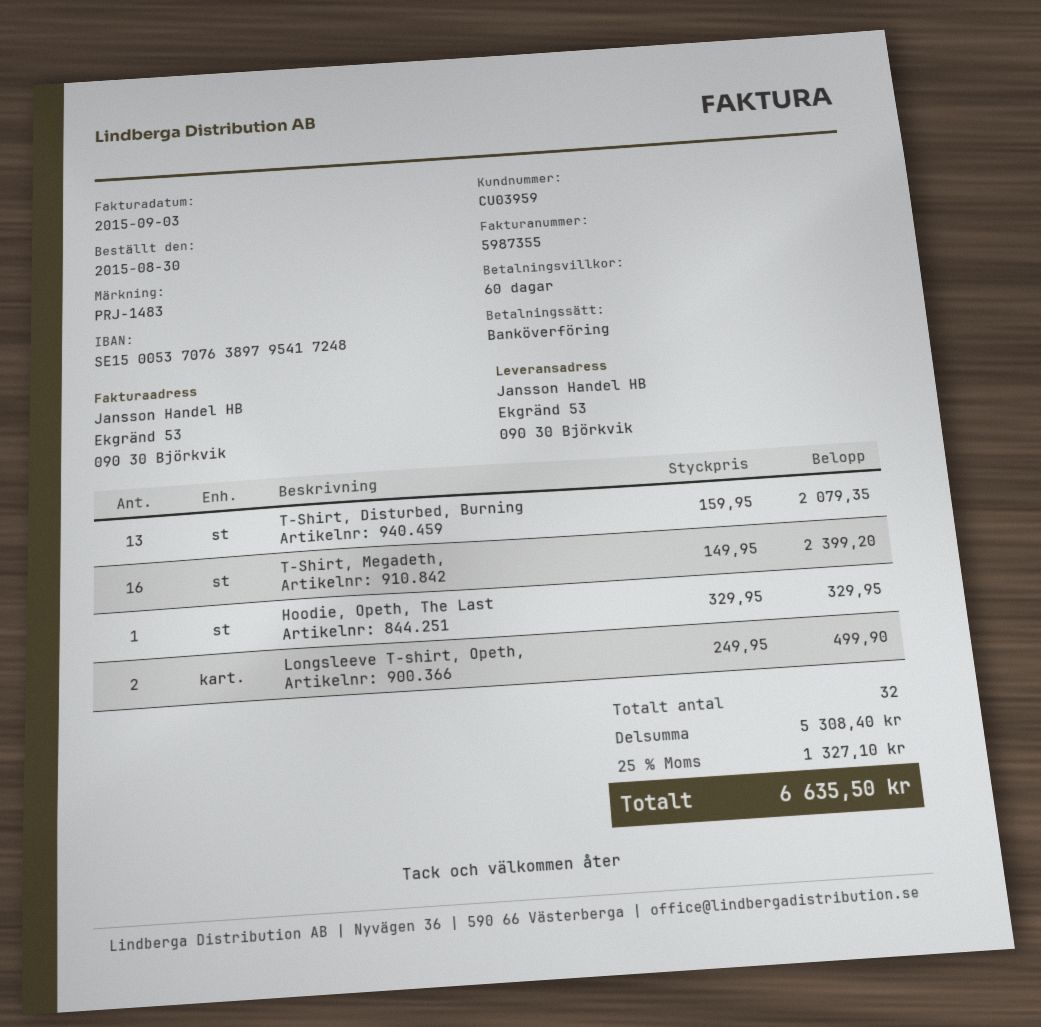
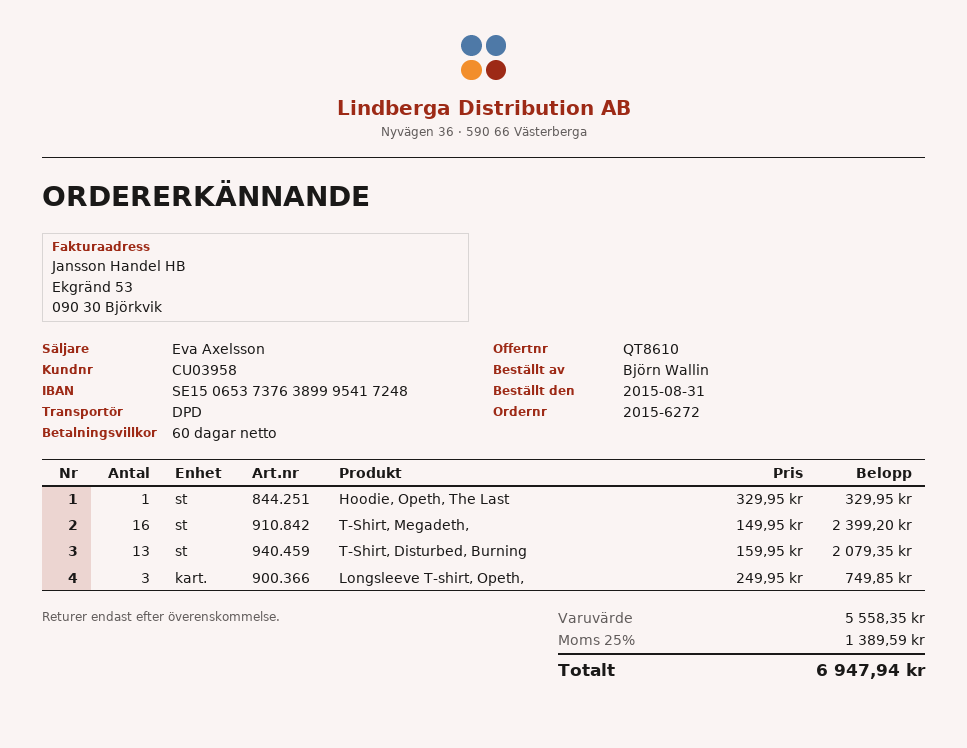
order date: 2015-08-30 -> 2015-08-31
customer number: CU03959 -> CU03958
bank account: SE1500537076389795417248 -> SE1506537376389995417248
Longsleeve T-shirt, Opeth,: 2 x 249.95 = 499.90 -> 3 x 249.95 = 749.85
subtotal: 5308.40 -> 5558.35
tax: 25% = 1327.10 -> 25% = 1389.59
total: 6635.50 -> 6947.94

